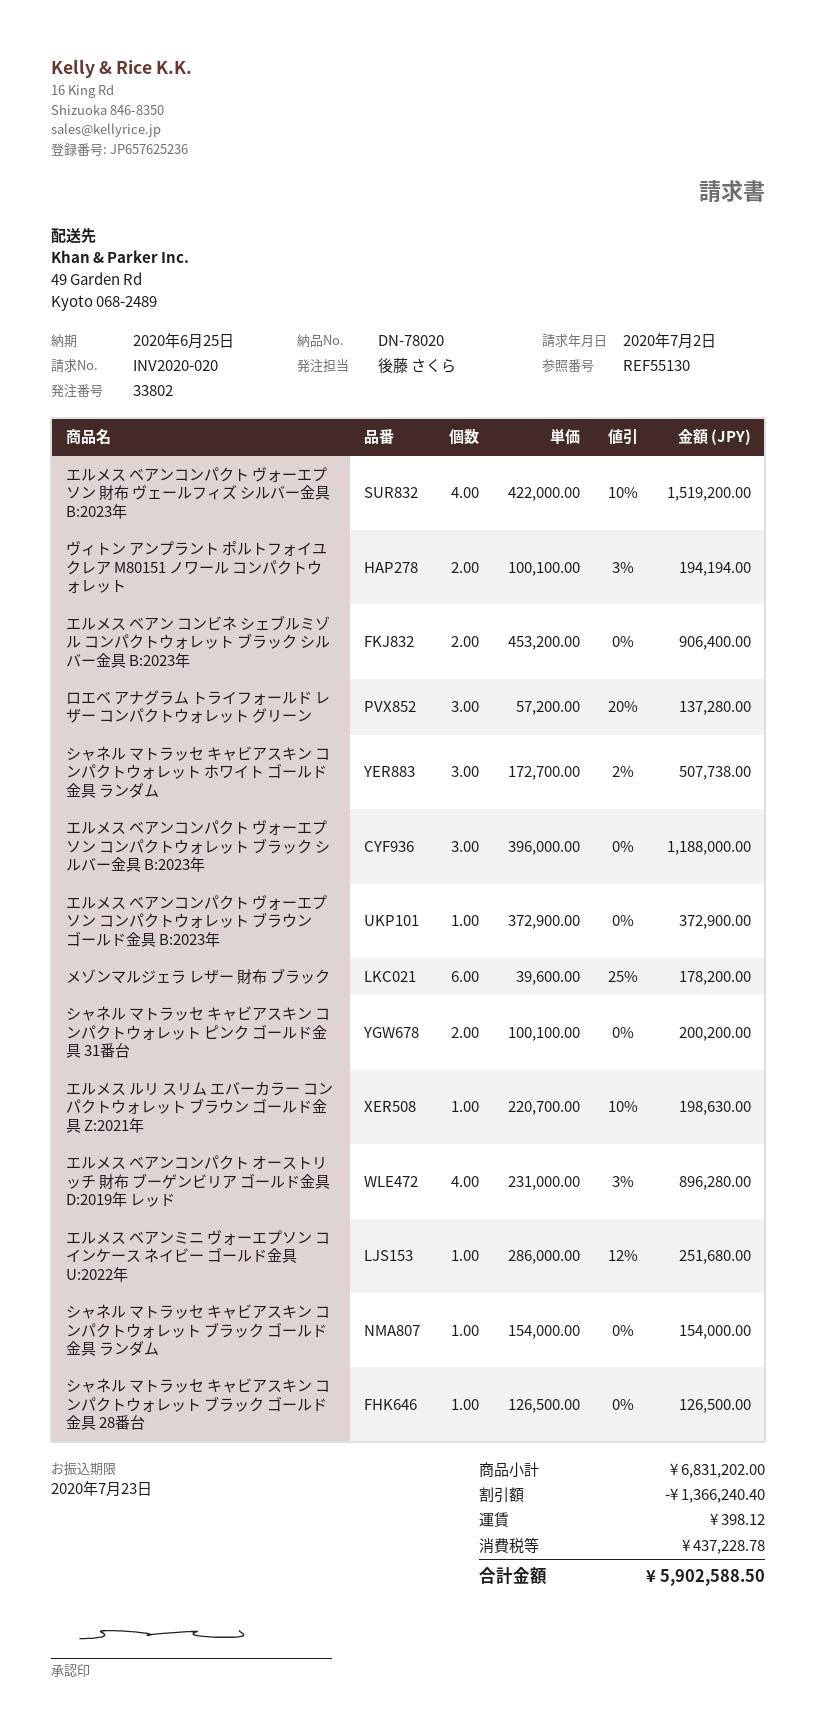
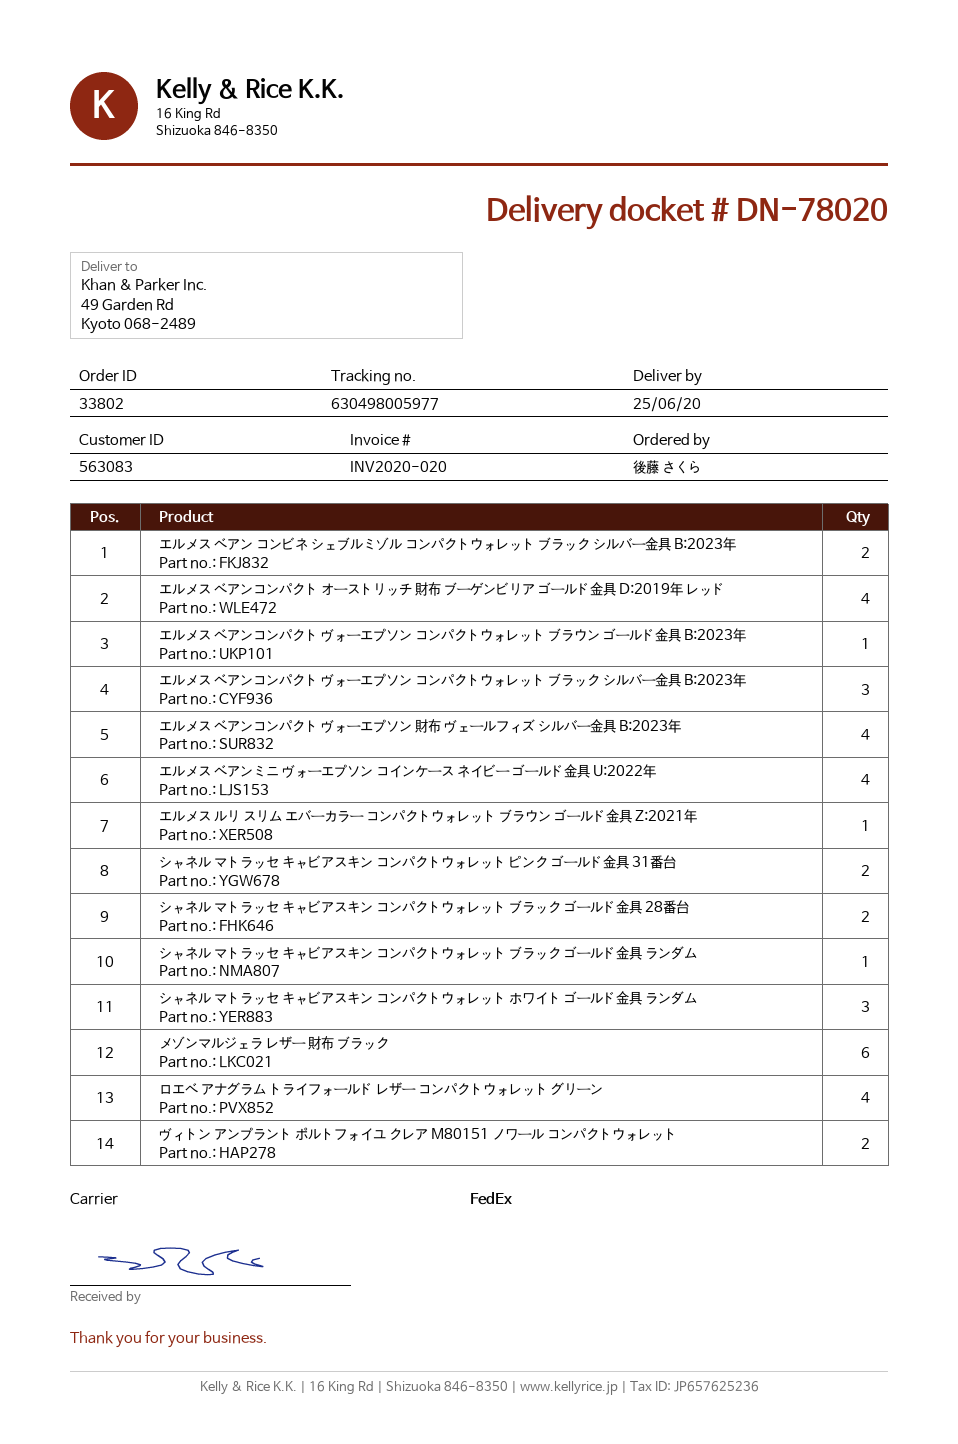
ロエベ アナグラム トライフォールド レザー コンパクトウォレット グリーン: 3 -> 4
エルメス ベアンミニ ヴォーエプソン コインケース ネイビー ゴールド金具 U:2022年: 1 -> 4
シャネル マトラッセ キャビアスキン コンパクトウォレット ブラック ゴールド金具 28番台: 1 -> 2

